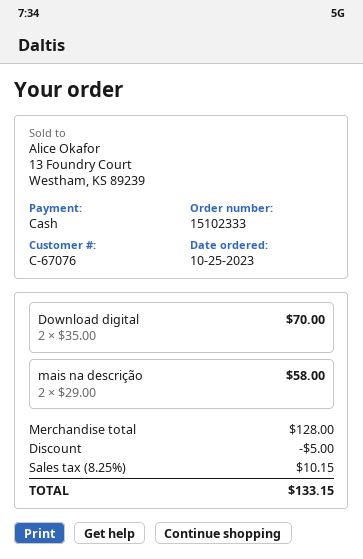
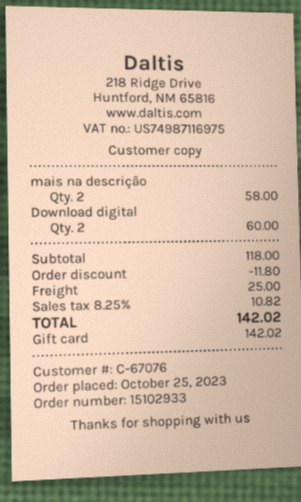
order number: 15102333 -> 15102933
payment method: cash -> gift card
Download digital: 2 for 70.00 -> 2 for 60.00
subtotal: 128.00 -> 118.00
discount: 5.00 -> 11.80
shipping: none -> 25.00
tax: 8.25% = 10.15 -> 8.25% = 10.82
total: 133.15 -> 142.02

